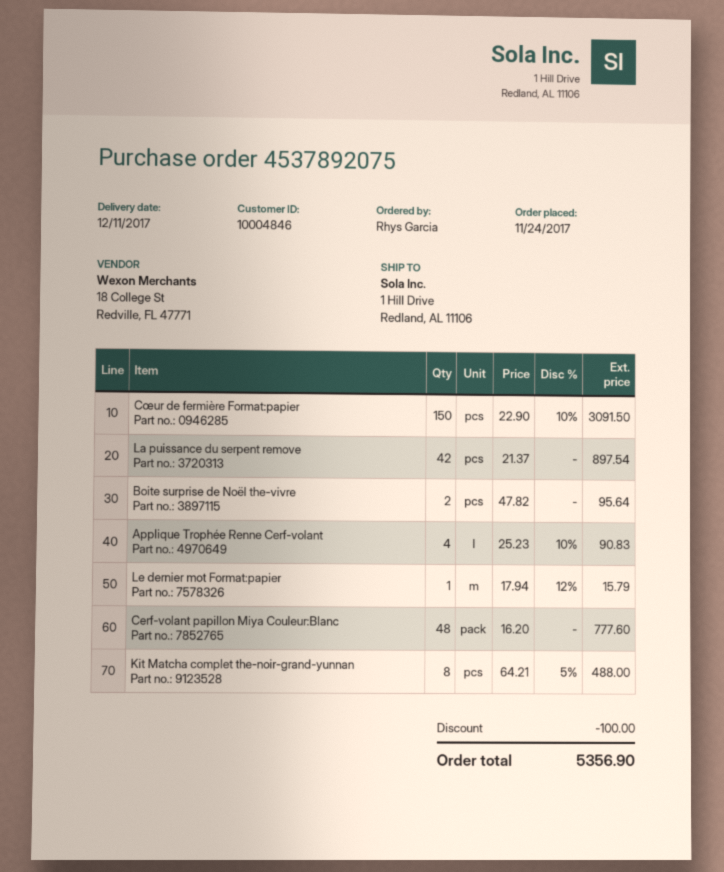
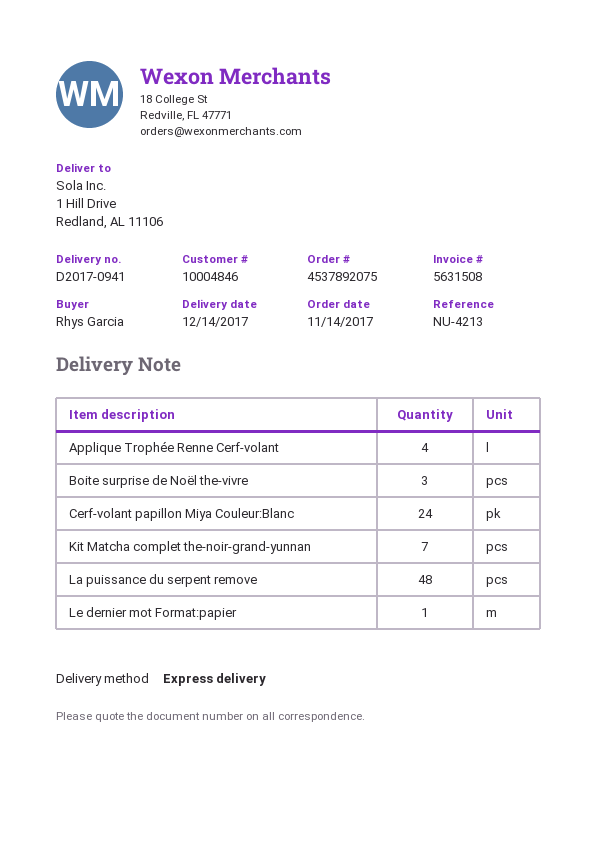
order date: 2017-11-24 -> 2017-11-14
delivery date: 2017-12-11 -> 2017-12-14
Cœur de fermière Format:papier: 150 -> none
La puissance du serpent remove: 42 -> 48
Boite surprise de Noël the-vivre: 2 -> 3
Cerf-volant papillon Miya Couleur:Blanc: 48 -> 24
Kit Matcha complet the-noir-grand-yunnan: 8 -> 7

